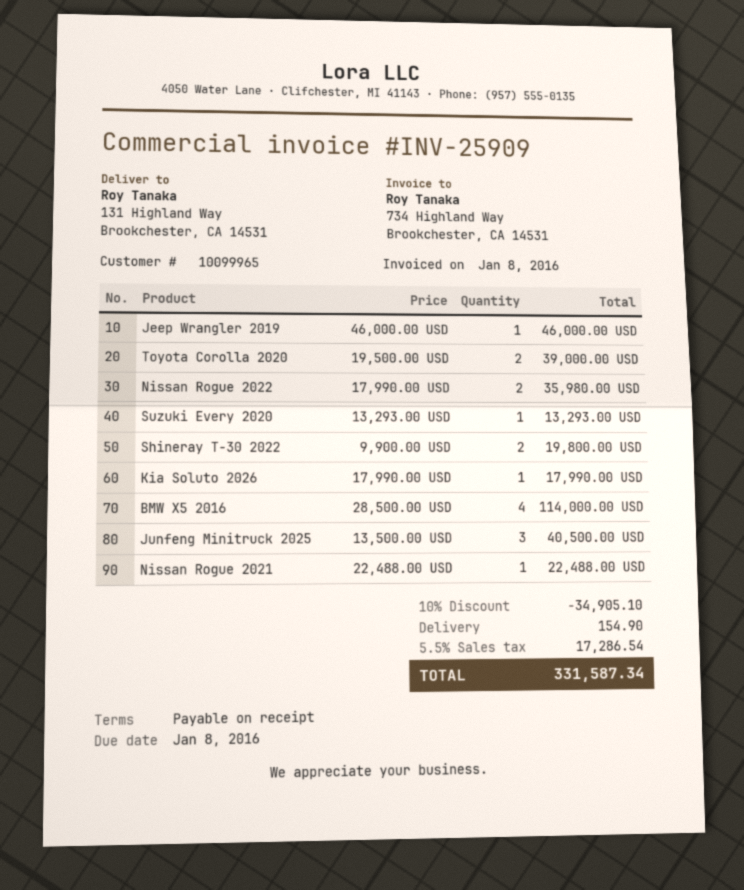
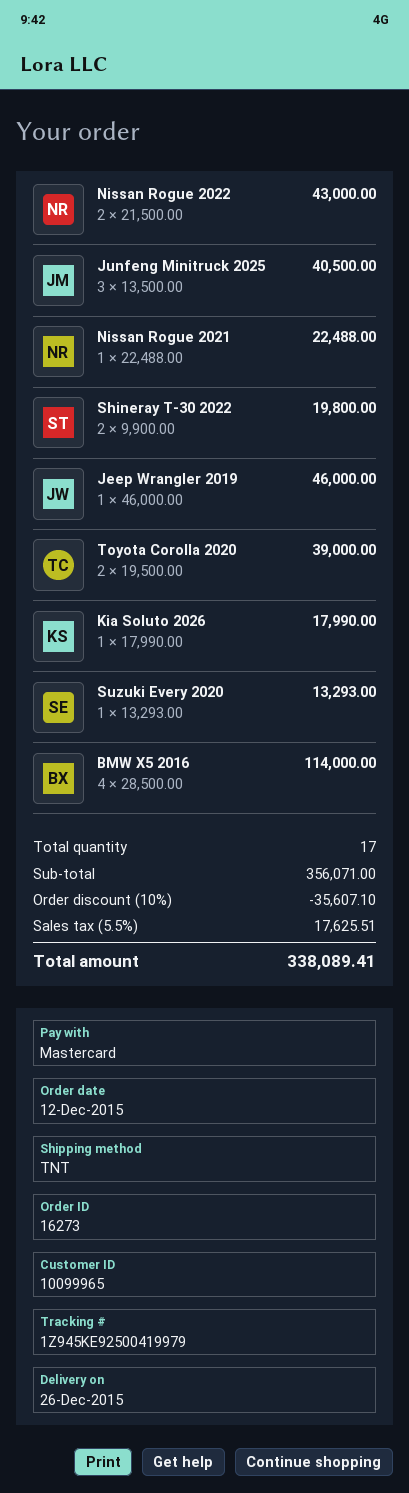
Nissan Rogue 2022: 2 x 17990.00 = 35980.00 -> 2 x 21500.00 = 43000.00
discount: 10% = 34905.10 -> 10% = 35607.10
shipping: 154.90 -> none
tax: 5.5% = 17286.54 -> 5.5% = 17625.51
total: 331587.34 -> 338089.41

